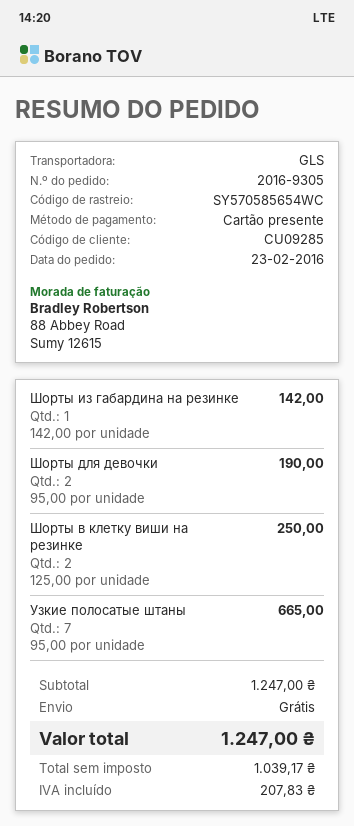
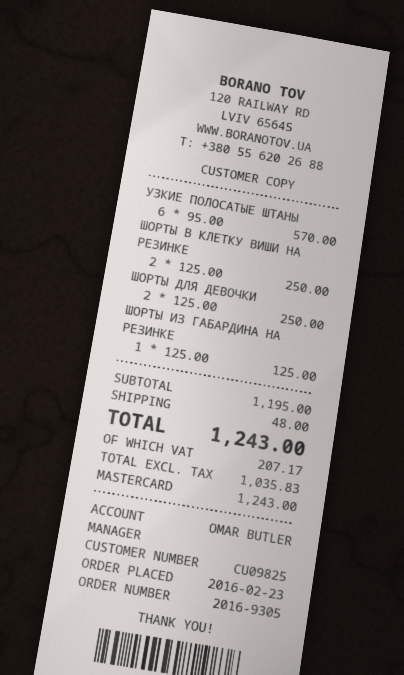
customer number: CU09285 -> CU09825
payment method: gift card -> Mastercard
Шорты из габардина на резинке: 1 x 142.00 = 142.00 -> 1 x 125.00 = 125.00
Шорты для девочки: 2 x 95.00 = 190.00 -> 2 x 125.00 = 250.00
Узкие полосатые штаны: 7 x 95.00 = 665.00 -> 6 x 95.00 = 570.00
subtotal: 1247.00 -> 1195.00
shipping: 0.00 -> 48.00
net: 1039.17 -> 1035.83
tax: 207.83 -> 207.17
total: 1247.00 -> 1243.00

